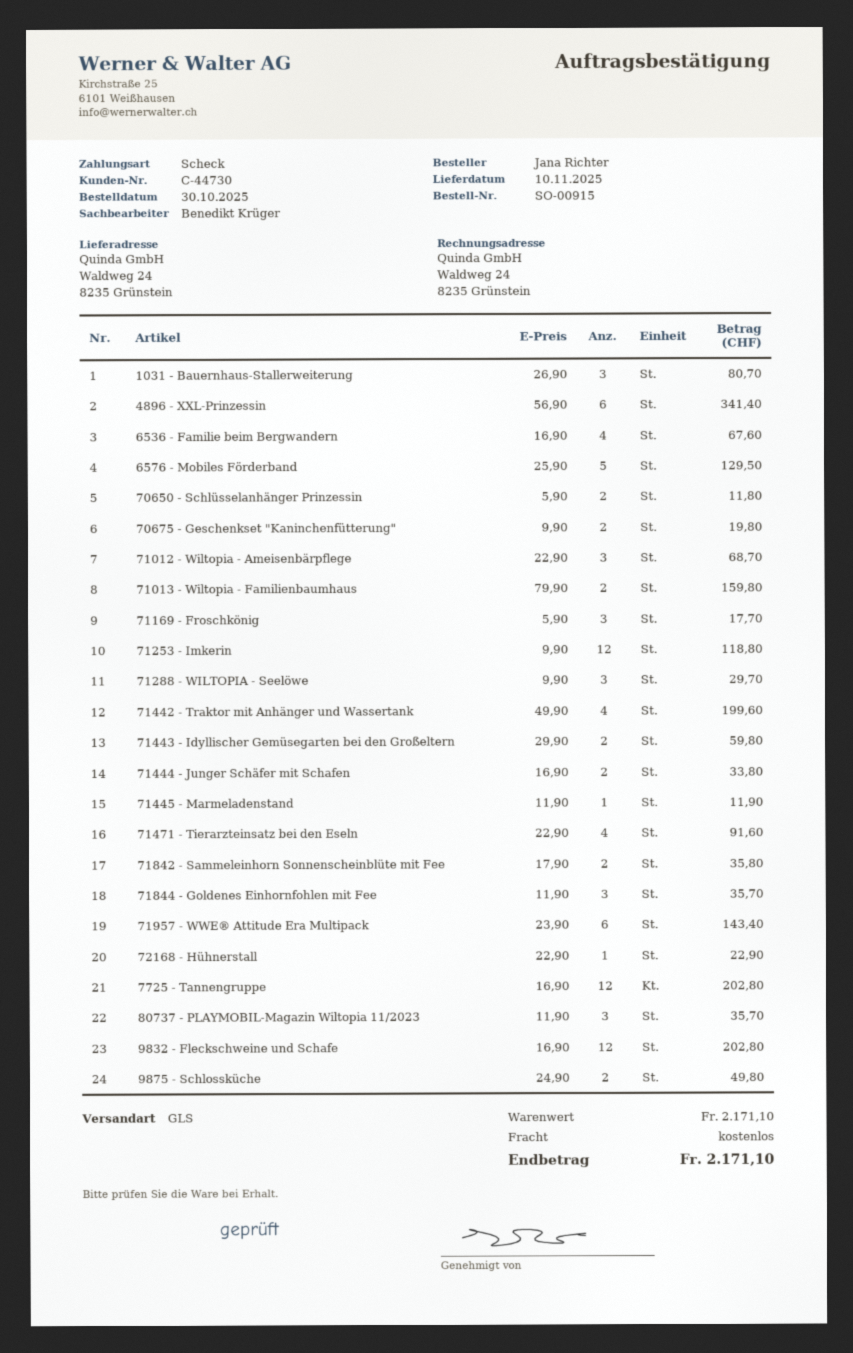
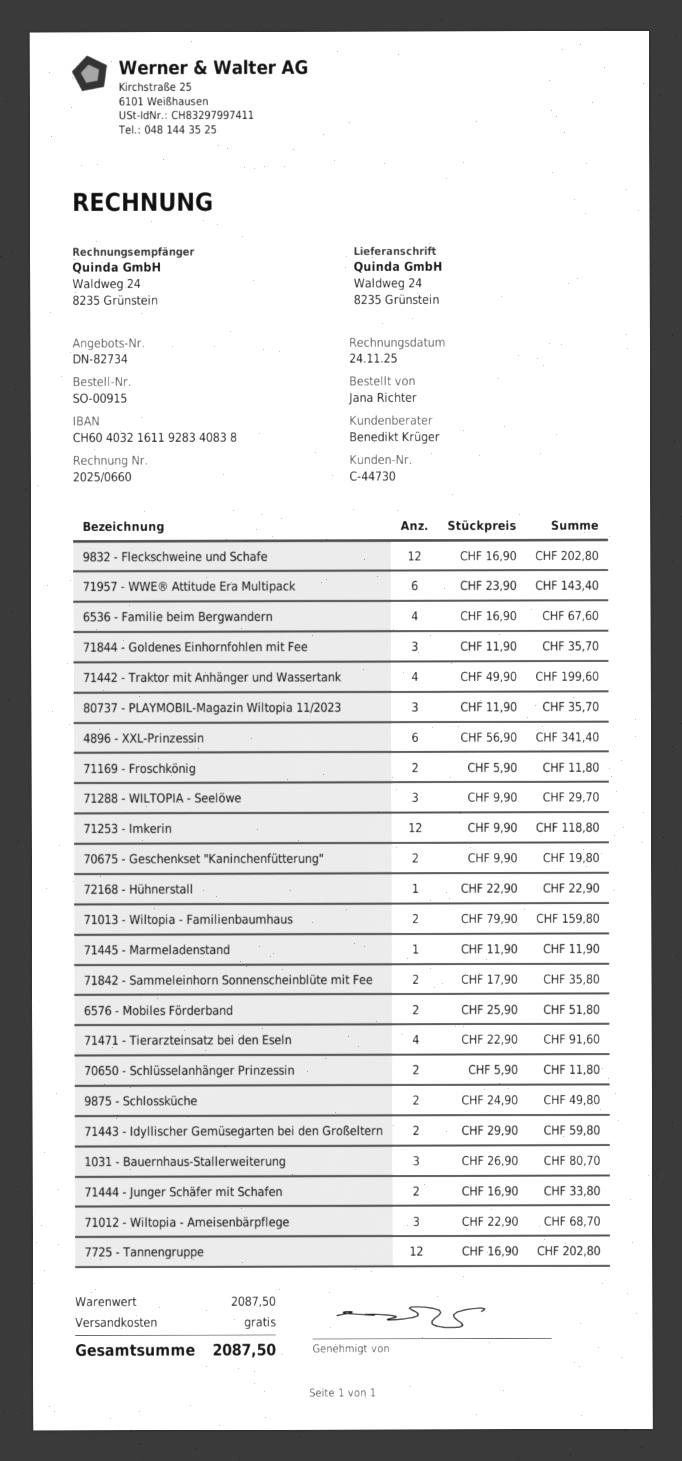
6576 - Mobiles Förderband: 5 x 25.90 = 129.50 -> 2 x 25.90 = 51.80
71169 - Froschkönig: 3 x 5.90 = 17.70 -> 2 x 5.90 = 11.80
subtotal: 2171.10 -> 2087.50
total: 2171.10 -> 2087.50

